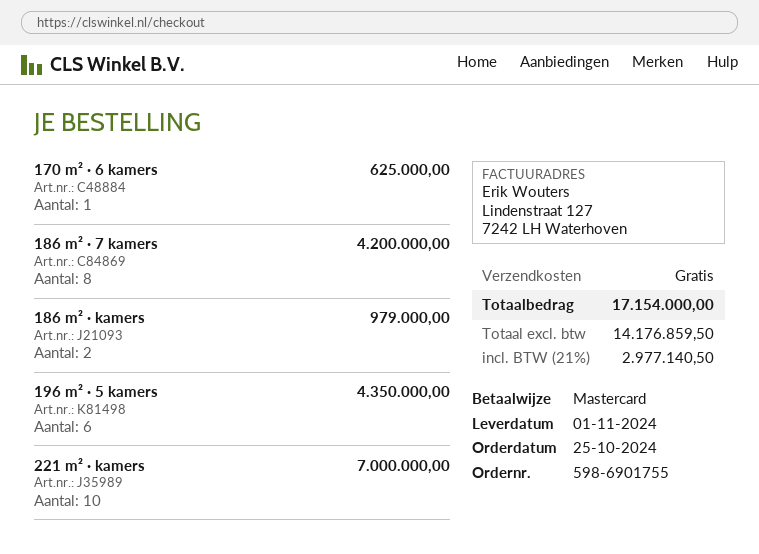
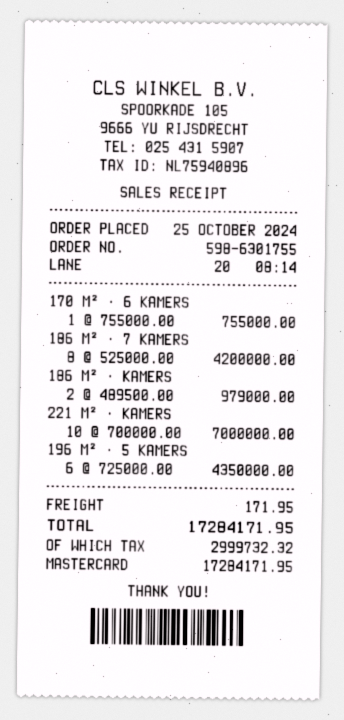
order number: 598-6901755 -> 598-6301755
170 m² · 6 kamers: 1 for 625000.00 -> 1 for 755000.00
shipping: 0.00 -> 171.95
tax: 2977140.50 -> 2999732.32
total: 17154000.00 -> 17284171.95

